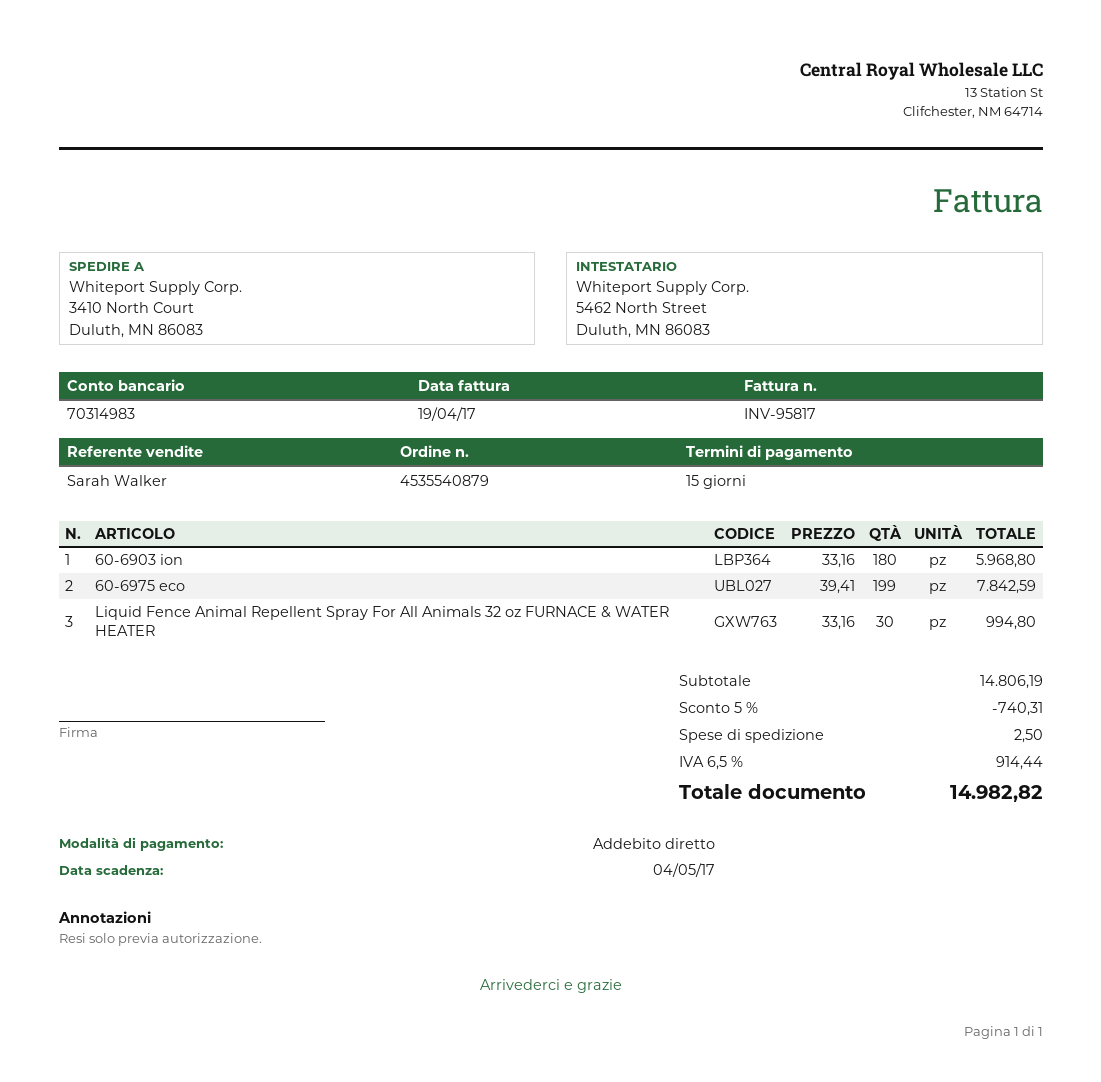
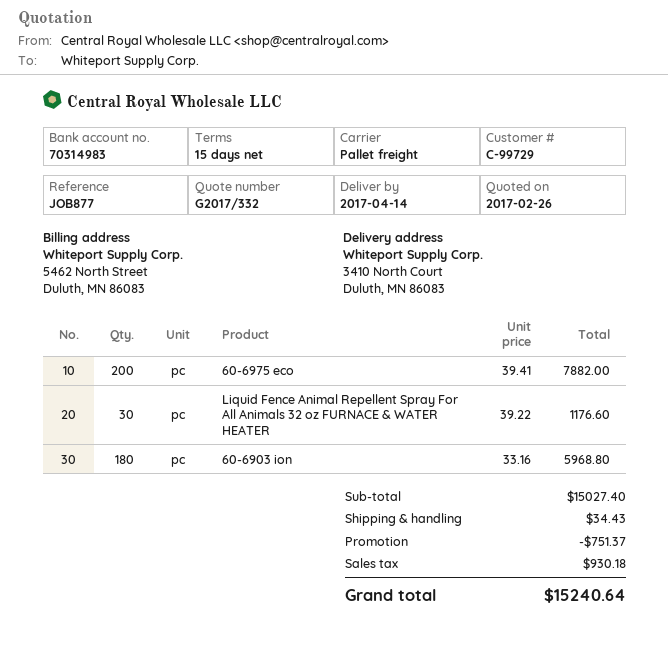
60-6975 eco: 199 x 39.41 = 7842.59 -> 200 x 39.41 = 7882.00
Liquid Fence Animal Repellent Spray For All Animals 32 oz FURNACE & WATER HEATER: 30 x 33.16 = 994.80 -> 30 x 39.22 = 1176.60
subtotal: 14806.19 -> 15027.40
discount: 740.31 -> 751.37
shipping: 2.50 -> 34.43
tax: 914.44 -> 930.18
total: 14982.82 -> 15240.64

